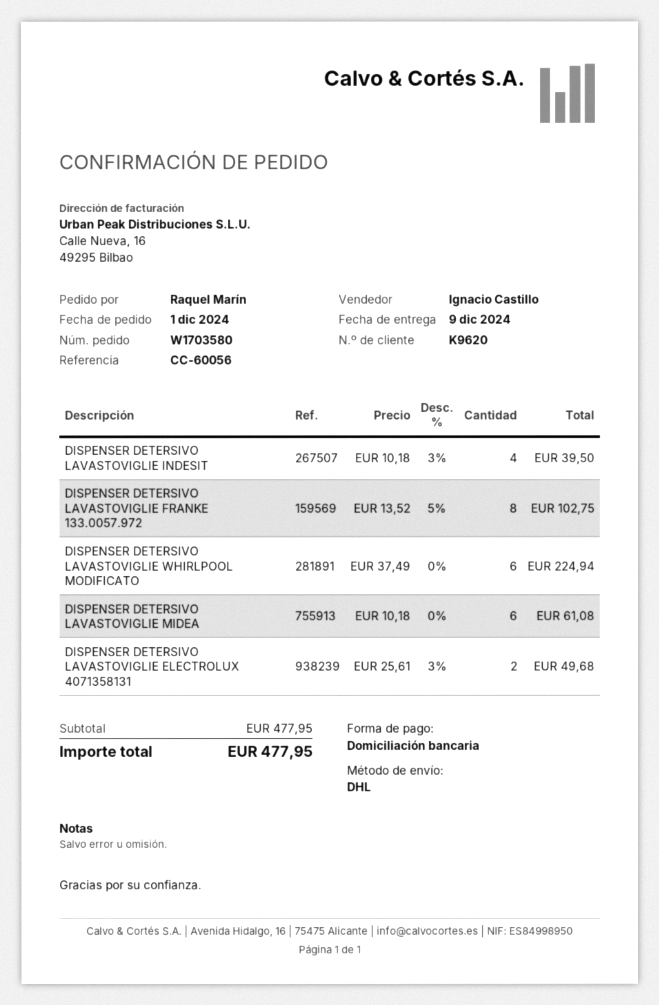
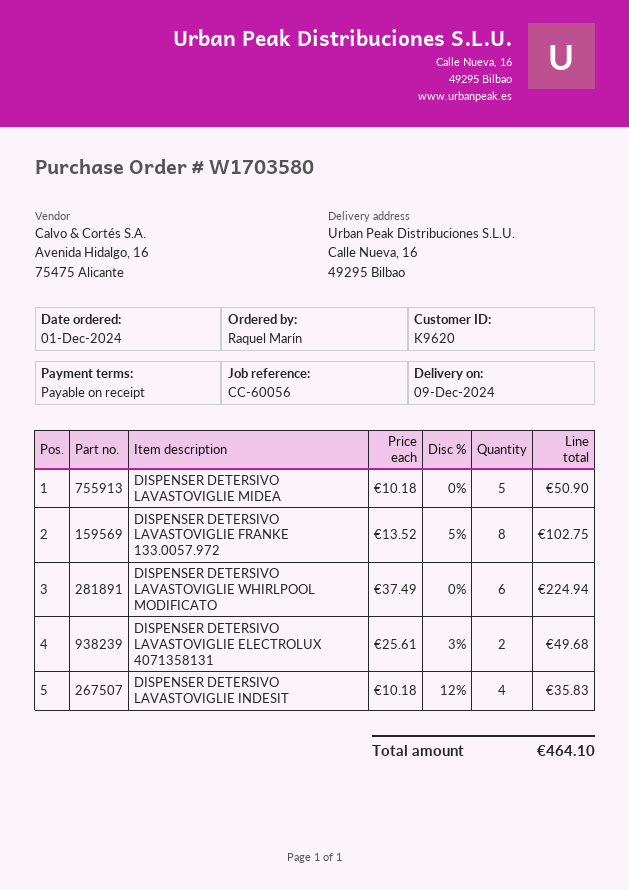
DISPENSER DETERSIVO LAVASTOVIGLIE INDESIT: 4 x 10.18 - 3% = 39.50 -> 4 x 10.18 - 12% = 35.83
DISPENSER DETERSIVO LAVASTOVIGLIE MIDEA: 6 x 10.18 = 61.08 -> 5 x 10.18 = 50.90
total: 477.95 -> 464.10

